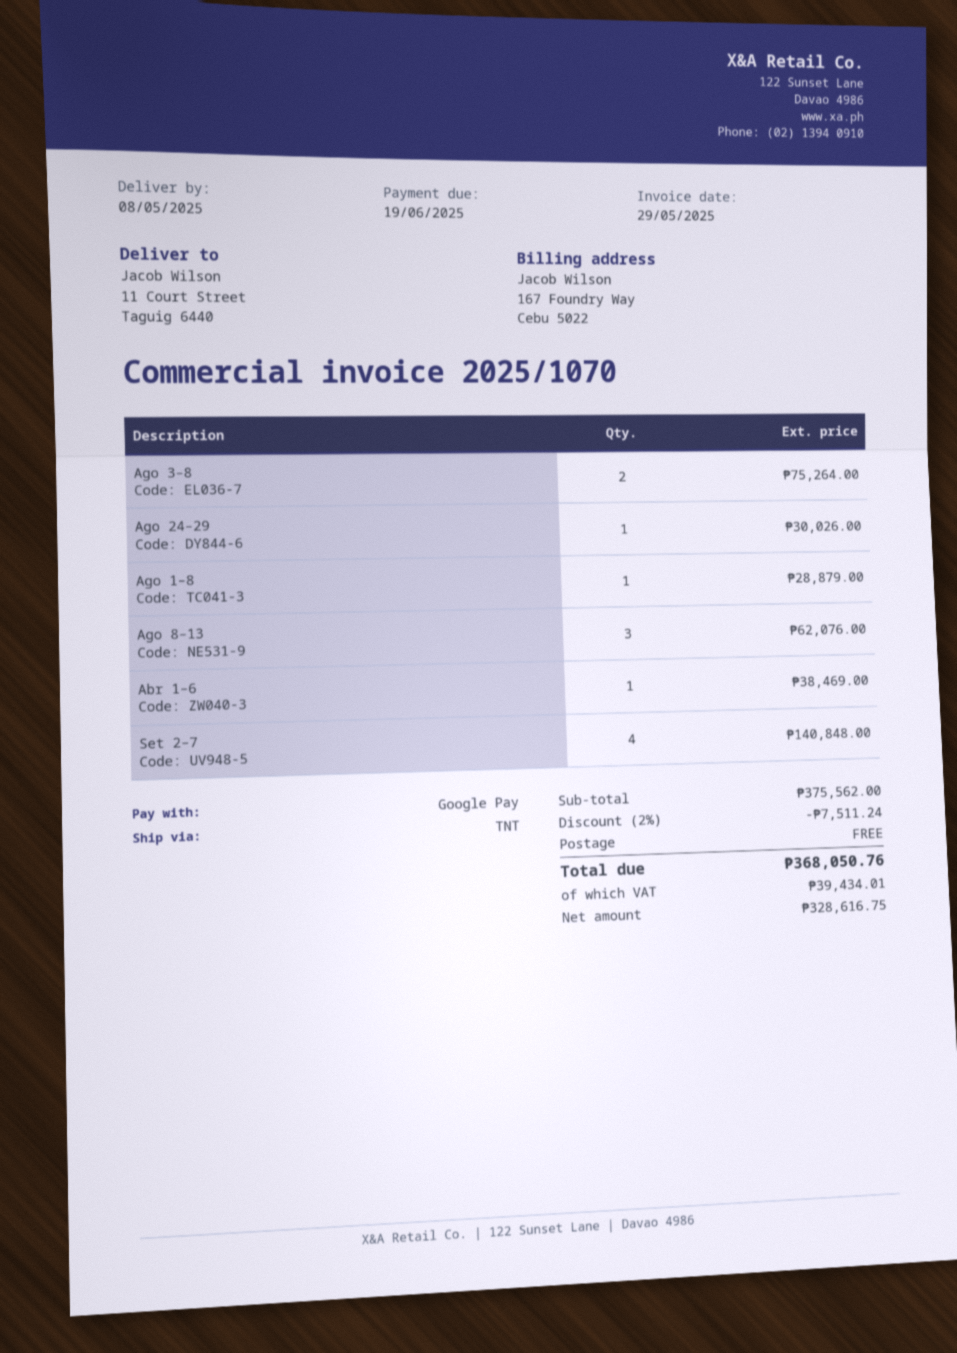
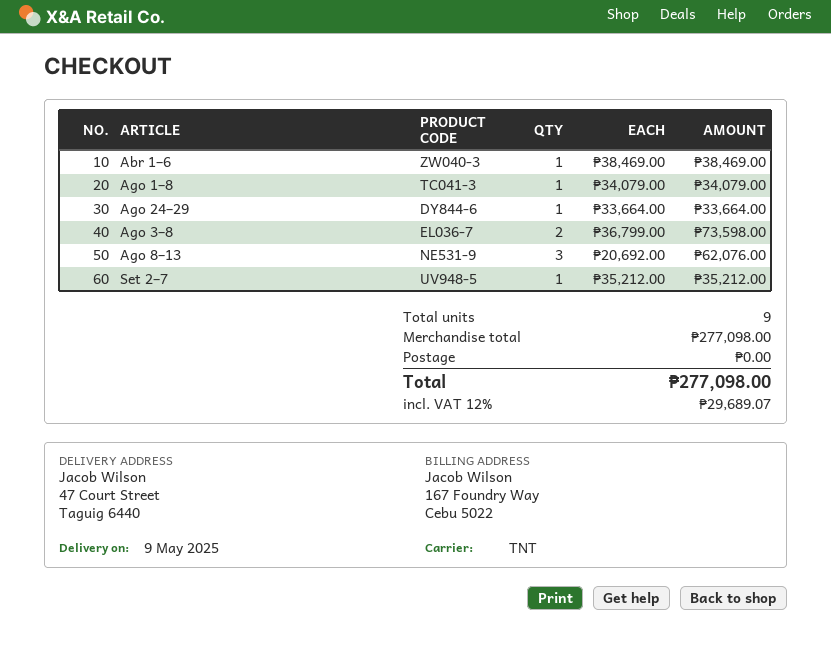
delivery date: 2025-05-08 -> 2025-05-09
ship to: 11 Court Street, Taguig 6440 -> 47 Court Street, Taguig 6440
Ago 3–8: 2 for 75264.00 -> 2 for 73598.00
Ago 24–29: 1 for 30026.00 -> 1 for 33664.00
Ago 1–8: 1 for 28879.00 -> 1 for 34079.00
Set 2–7: 4 for 140848.00 -> 1 for 35212.00
subtotal: 375562.00 -> 277098.00
discount: 2% = 7511.24 -> none
tax: 39434.01 -> 29689.07
total: 368050.76 -> 277098.00

